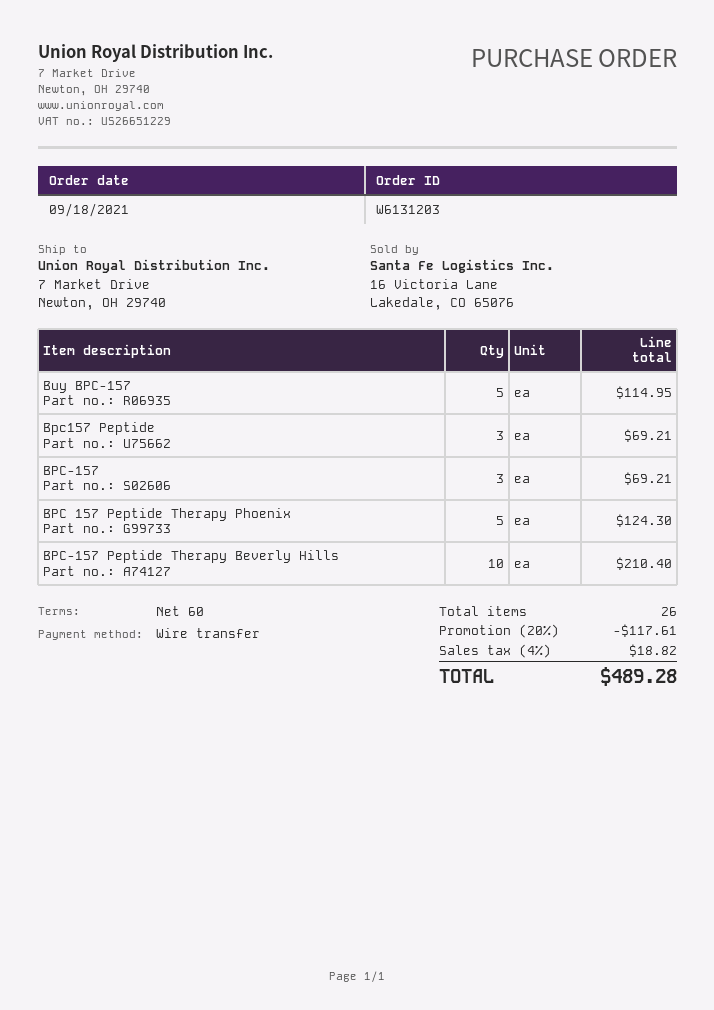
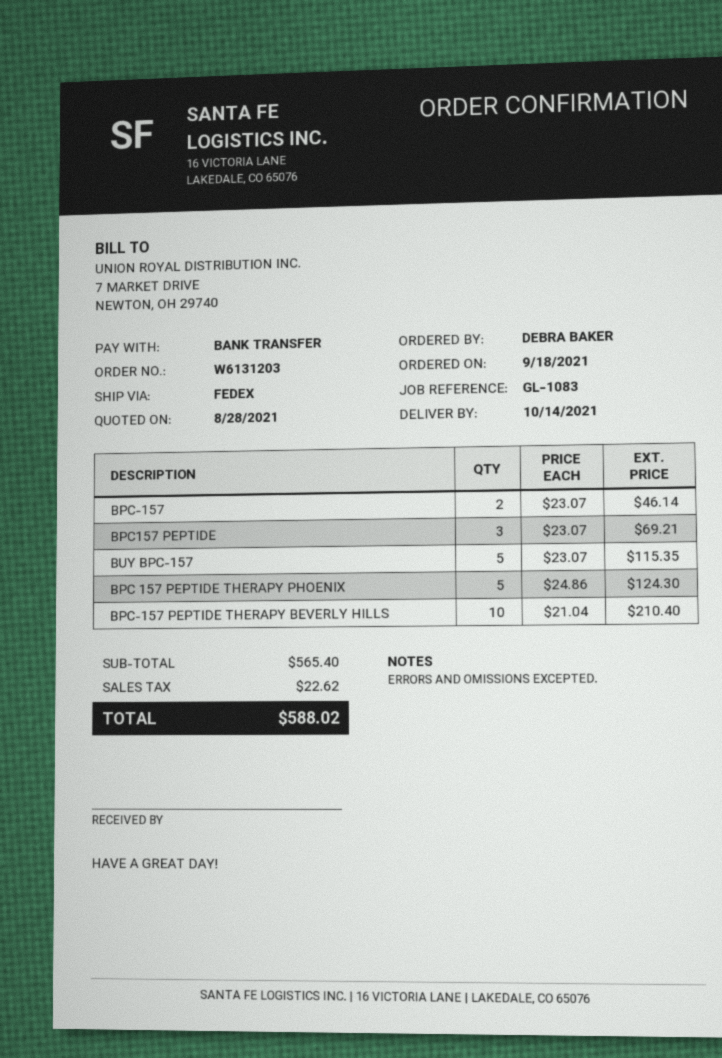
Buy BPC-157: 5 for 114.95 -> 5 for 115.35
BPC-157: 3 for 69.21 -> 2 for 46.14
discount: 20% = 117.61 -> none
tax: 18.82 -> 22.62
total: 489.28 -> 588.02

